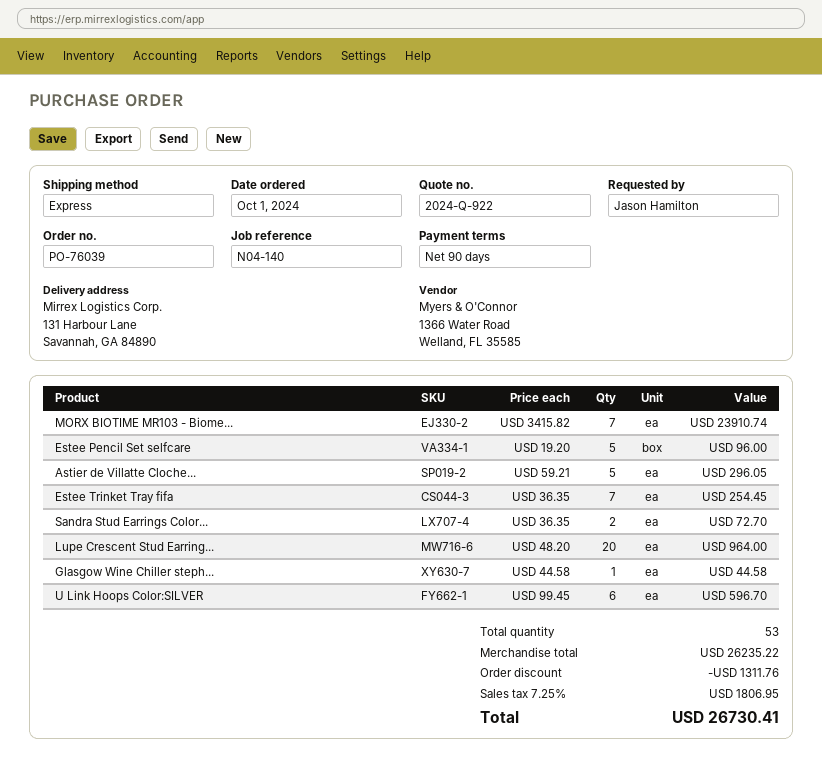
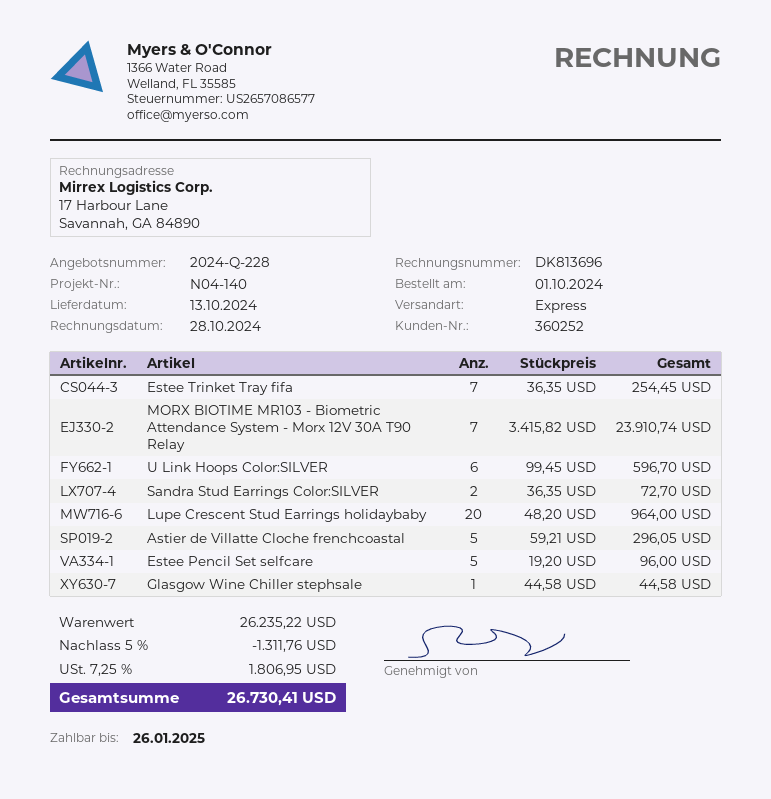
quote number: 2024-Q-922 -> 2024-Q-228

